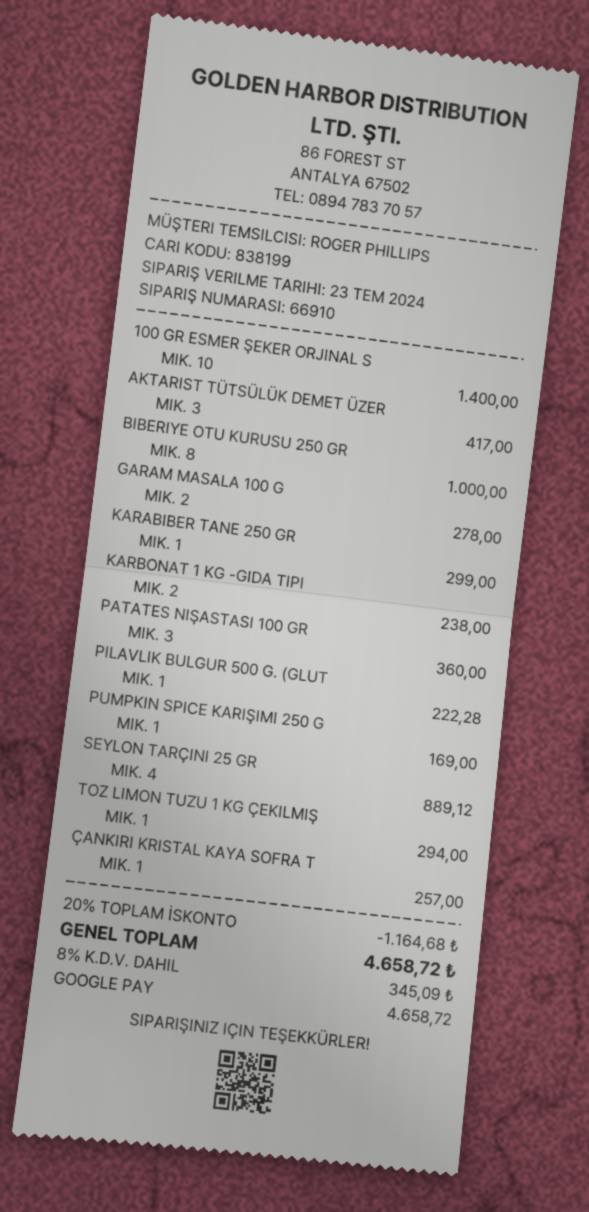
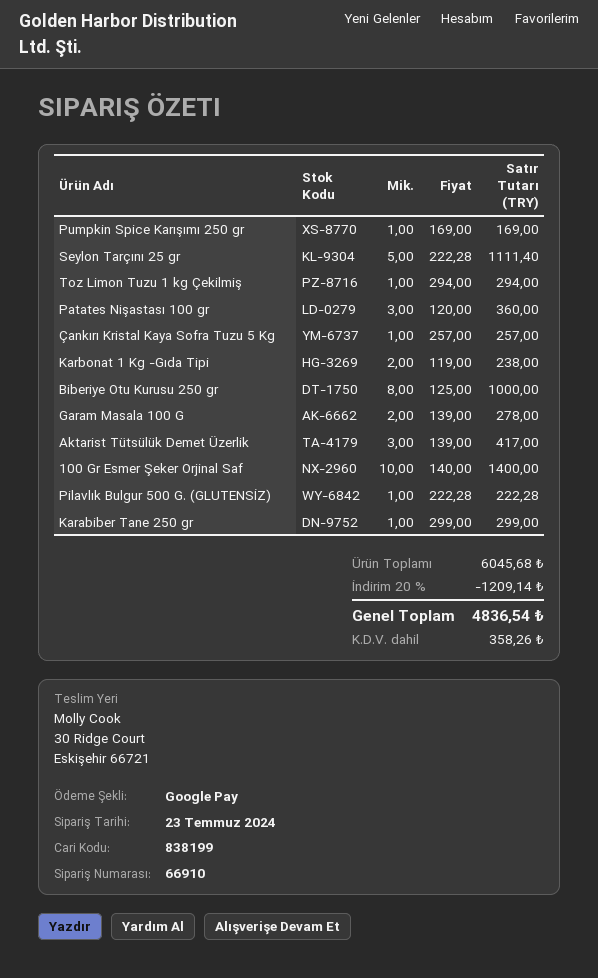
SEYLON TARÇINI 25 GR: 4 for 889.12 -> 5 for 1111.40
discount: 20% = 1164.68 -> 20% = 1209.14
tax: 345.09 -> 358.26
total: 4658.72 -> 4836.54

